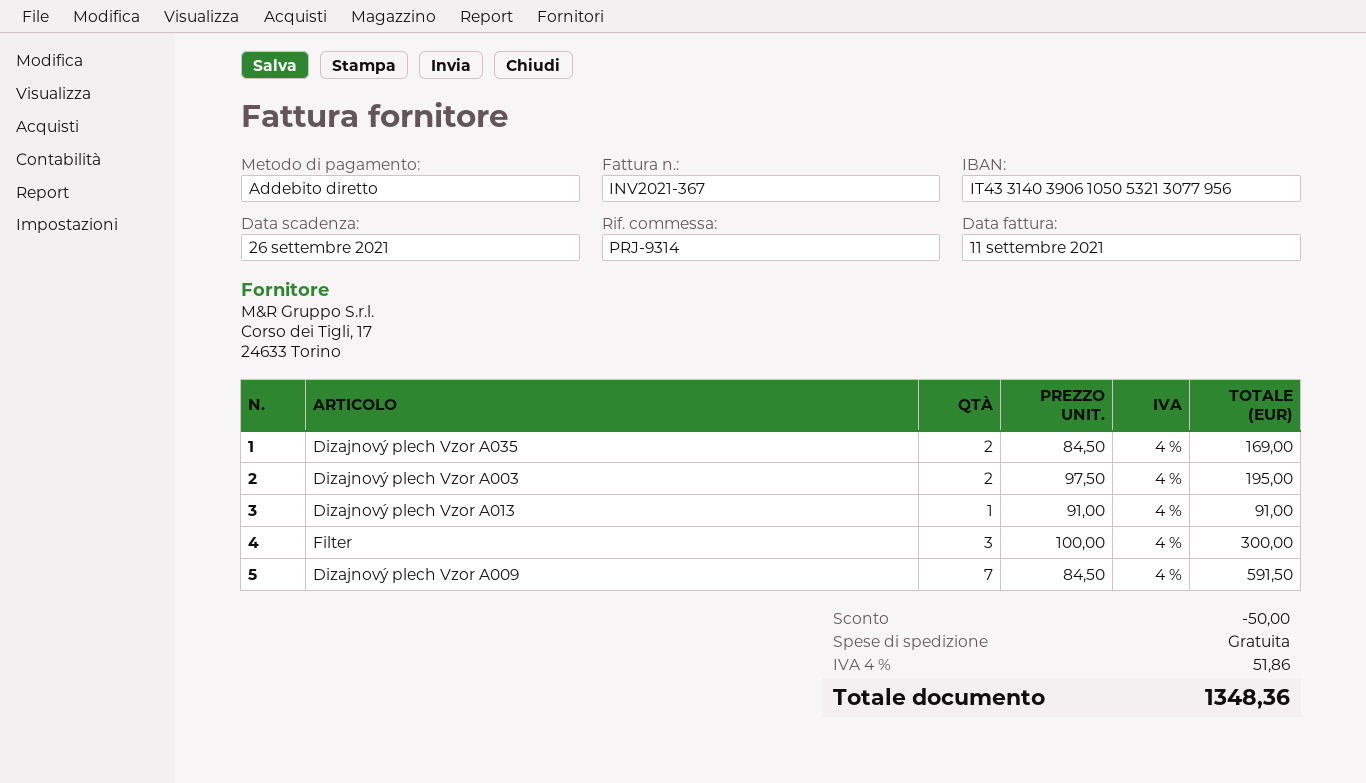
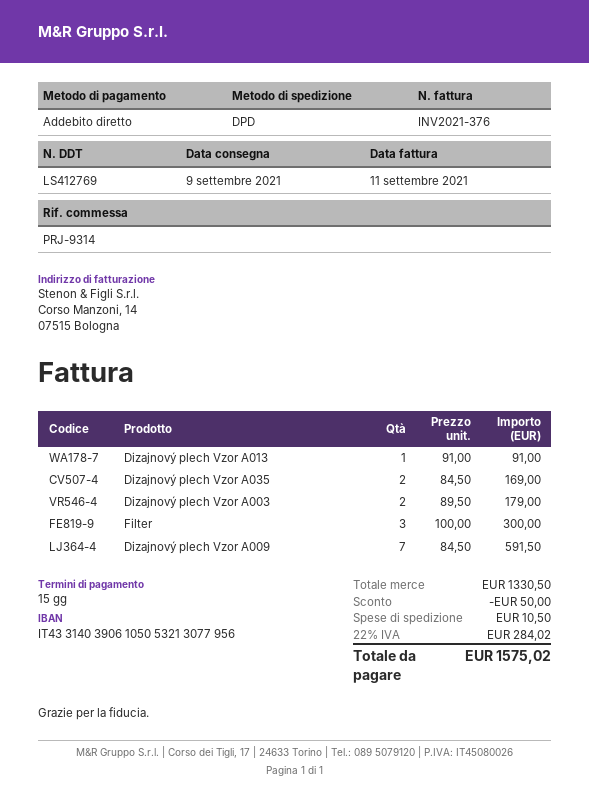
invoice number: INV2021-367 -> INV2021-376
Dizajnový plech Vzor A003: 2 x 97.50 = 195.00 -> 2 x 89.50 = 179.00
shipping: 0.00 -> 10.50
tax: 4% = 51.86 -> 22% = 284.02
total: 1348.36 -> 1575.02

